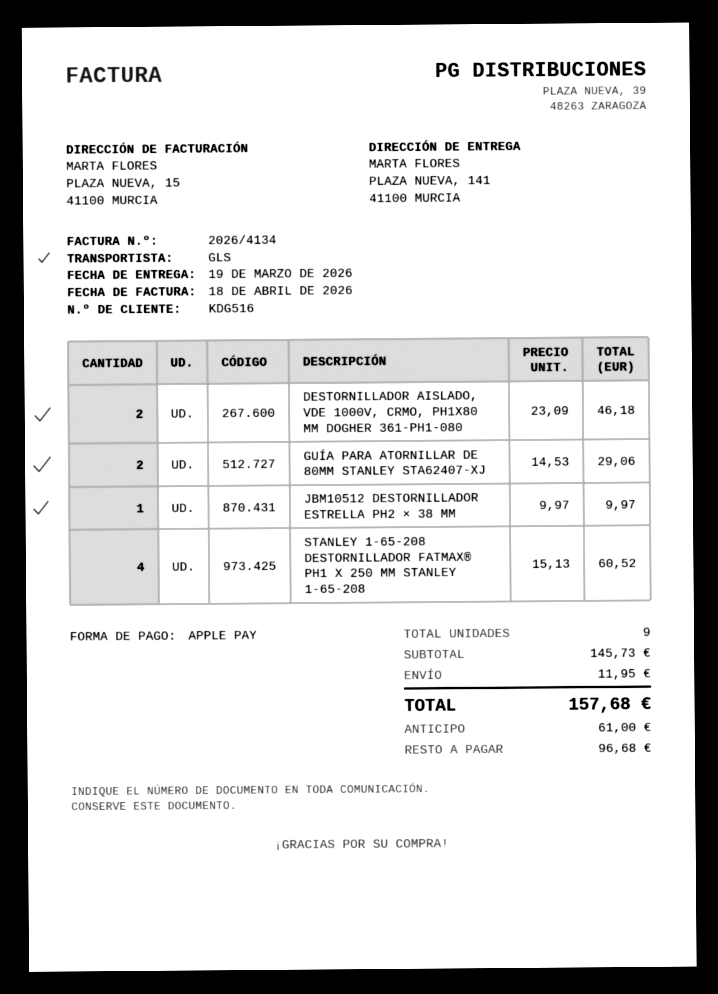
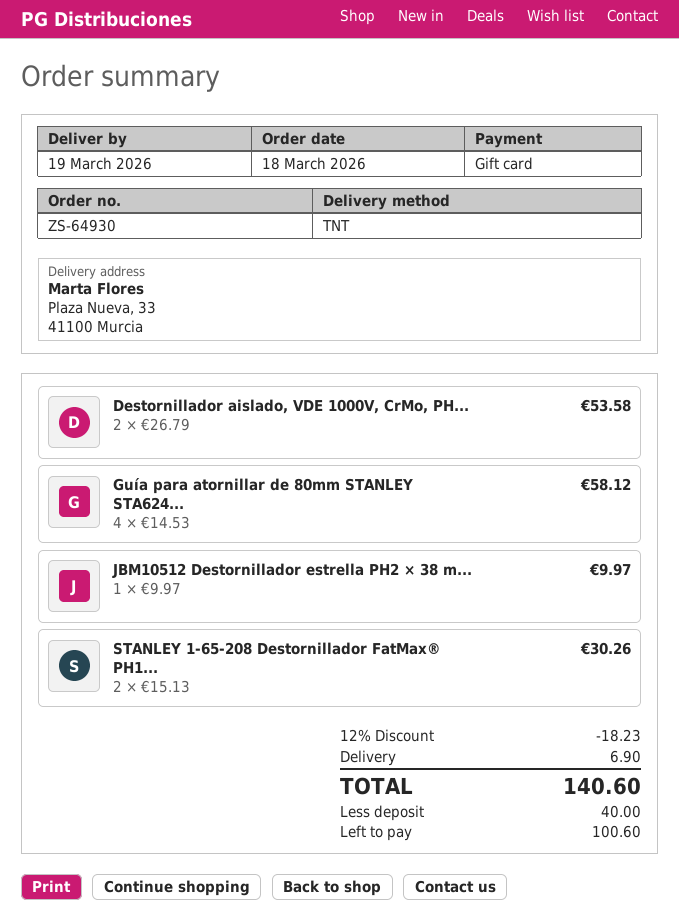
payment method: Apple Pay -> gift card
shipping method: GLS -> TNT
ship to: PLAZA NUEVA, 141, 41100 MURCIA -> Plaza Nueva, 33, 41100 Murcia
DESTORNILLADOR AISLADO, VDE 1000V, CRMO, PH1X80 MM DOGHER 361-PH1-080: 2 x 23.09 = 46.18 -> 2 x 26.79 = 53.58
GUÍA PARA ATORNILLAR DE 80MM STANLEY STA62407-XJ: 2 x 14.53 = 29.06 -> 4 x 14.53 = 58.12
STANLEY 1-65-208 DESTORNILLADOR FATMAX® PH1 X 250 MM STANLEY 1-65-208: 4 x 15.13 = 60.52 -> 2 x 15.13 = 30.26
discount: none -> 12% = 18.23
shipping: 11.95 -> 6.90
total: 157.68 -> 140.60
deposit: 61.00 -> 40.00
balance: 96.68 -> 100.60

